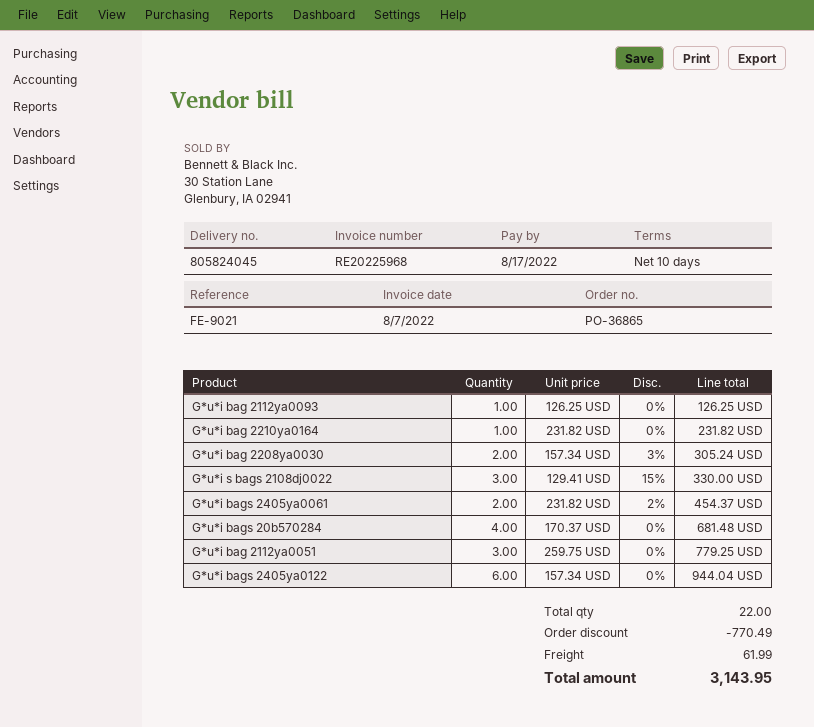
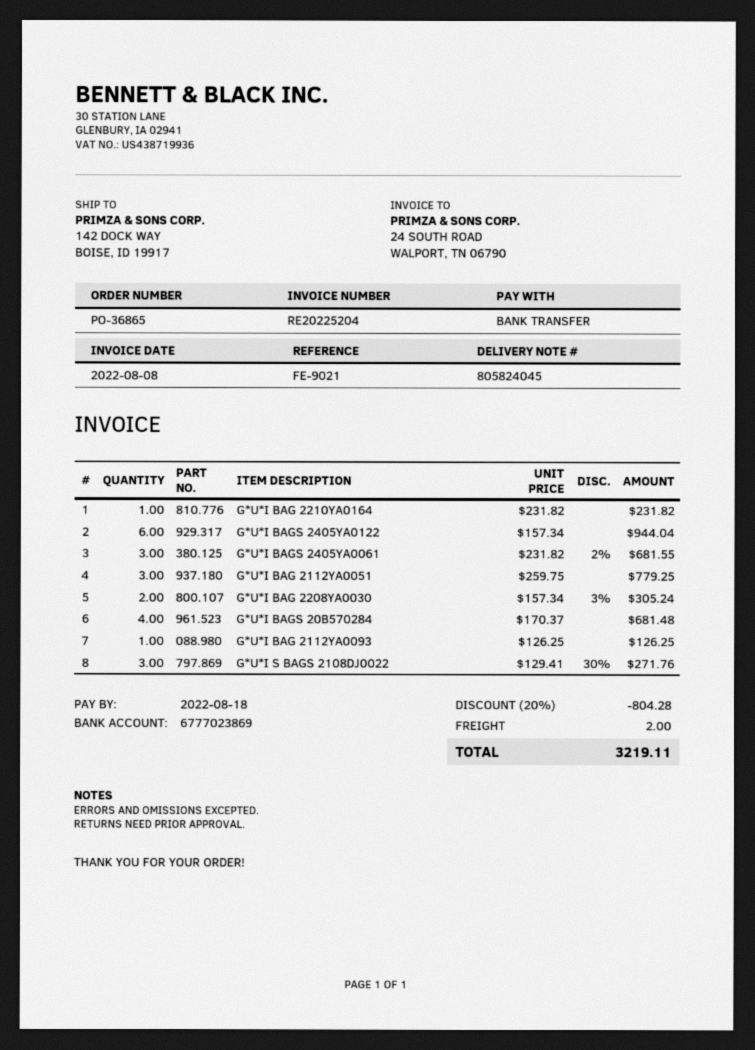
invoice number: RE20225968 -> RE20225204
invoice date: 2022-08-07 -> 2022-08-08
due date: 2022-08-17 -> 2022-08-18
G*u*i s bags 2108dj0022: 3 x 129.41 - 15% = 330.00 -> 3 x 129.41 - 30% = 271.76
G*u*i bags 2405ya0061: 2 x 231.82 - 2% = 454.37 -> 3 x 231.82 - 2% = 681.55
discount: 770.49 -> 804.28
shipping: 61.99 -> 2.00
total: 3143.95 -> 3219.11

